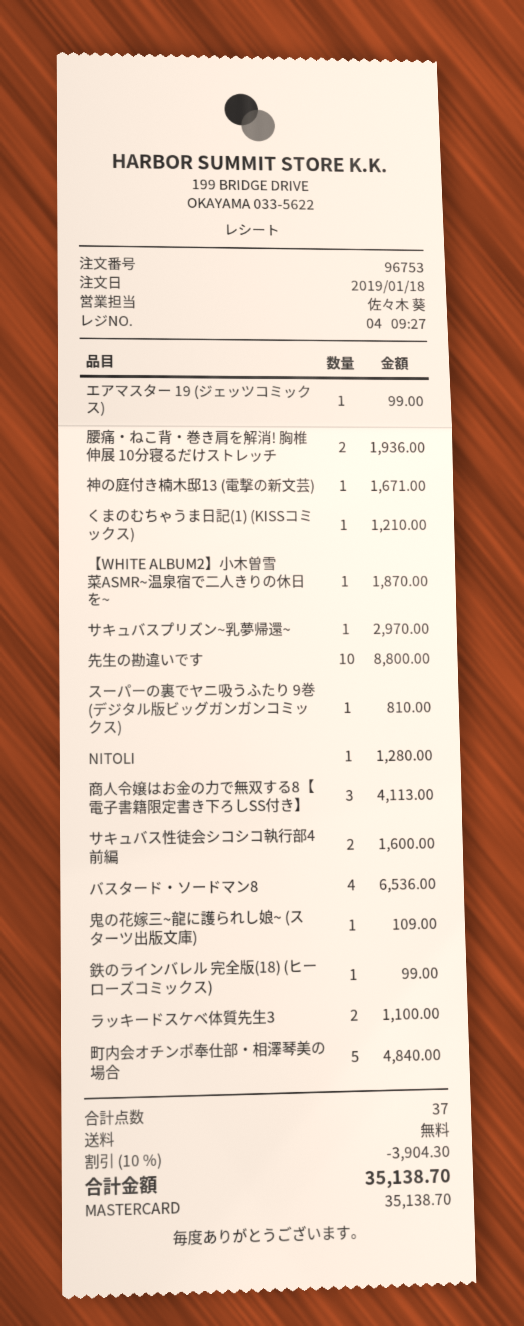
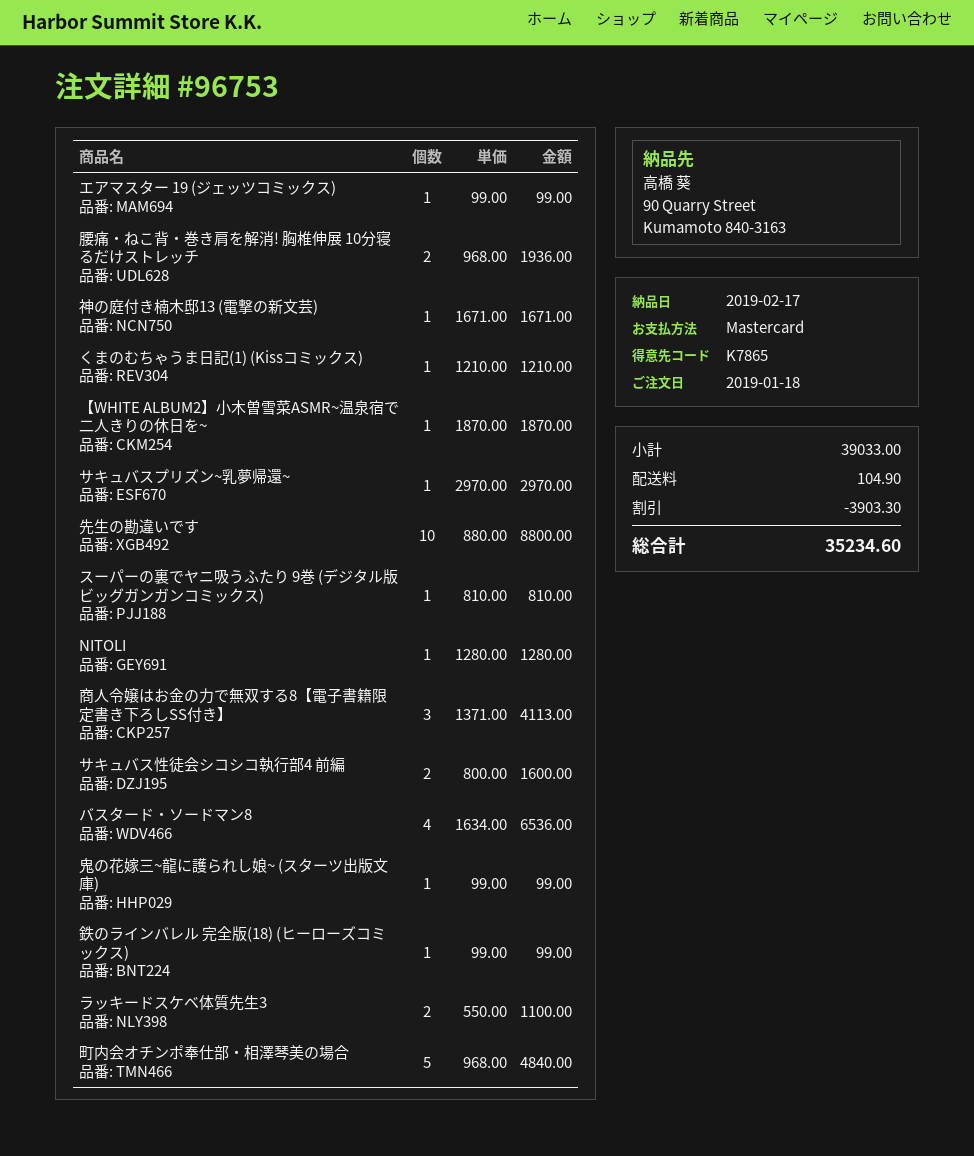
鬼の花嫁三~龍に護られし娘~ (スターツ出版文庫): 1 for 109.00 -> 1 for 99.00
discount: 3904.30 -> 3903.30
shipping: 0.00 -> 104.90
total: 35138.70 -> 35234.60

